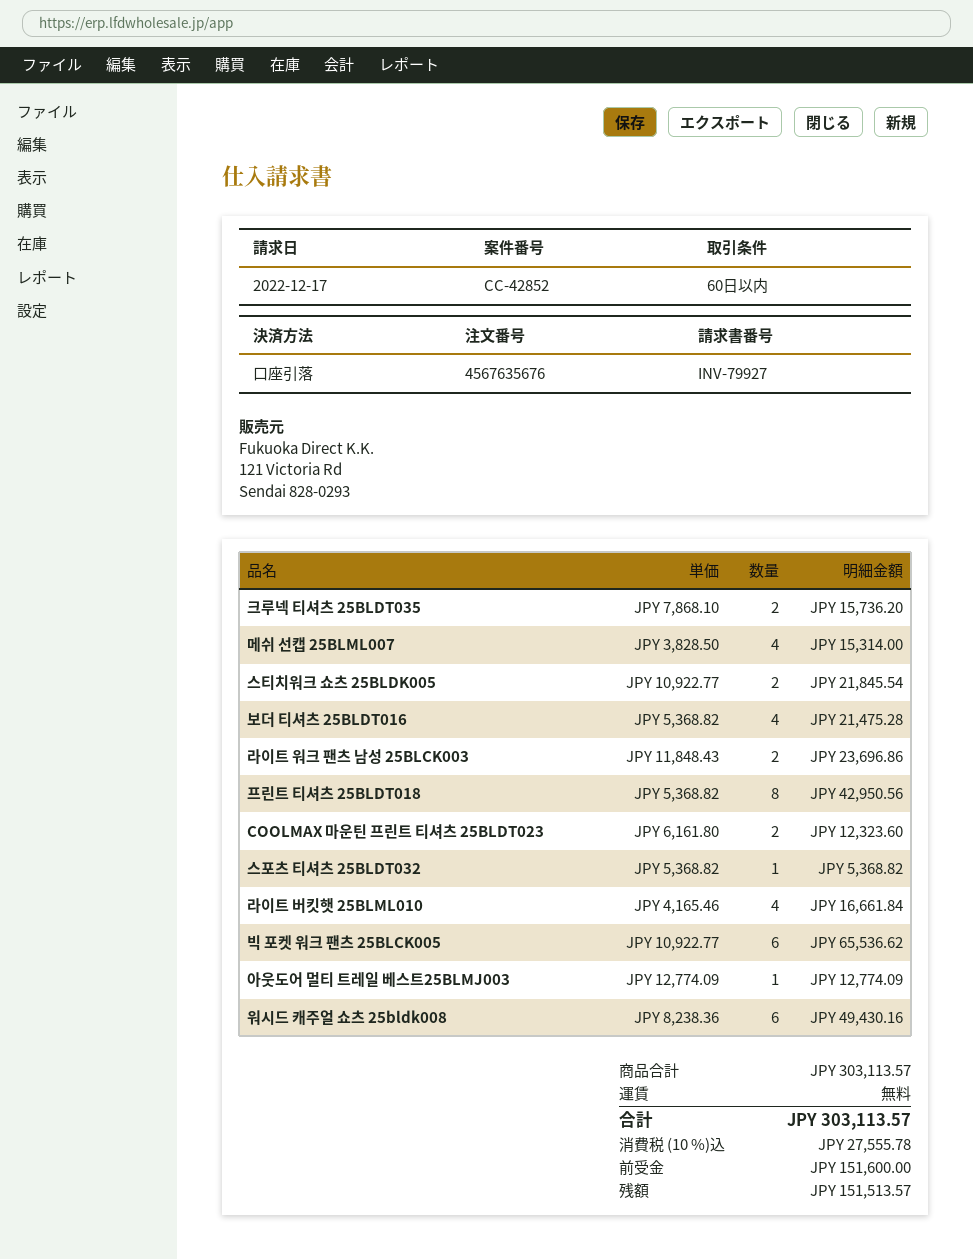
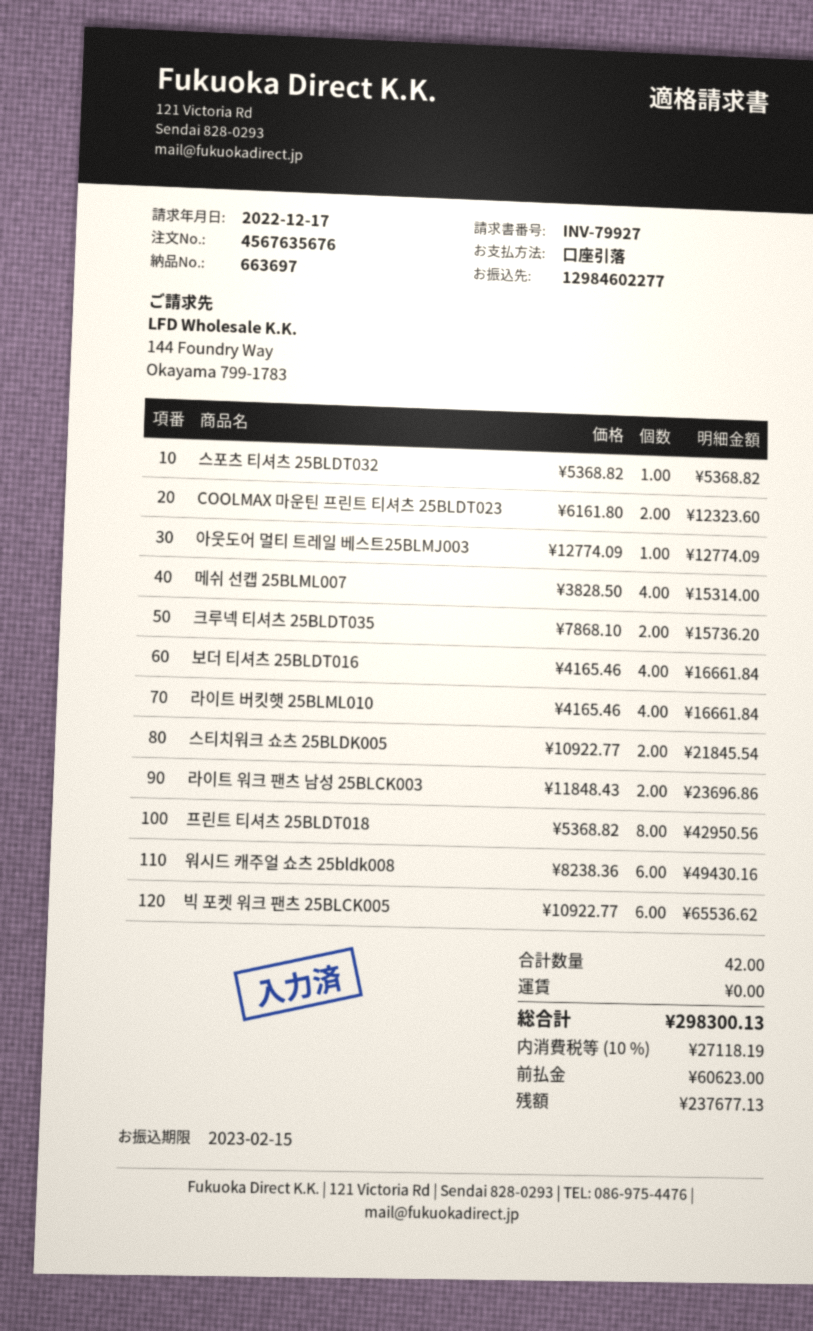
보더 티셔츠 25BLDT016: 4 x 5368.82 = 21475.28 -> 4 x 4165.46 = 16661.84
tax: 10% = 27555.78 -> 10% = 27118.19
total: 303113.57 -> 298300.13
deposit: 151600.00 -> 60623.00
balance: 151513.57 -> 237677.13

